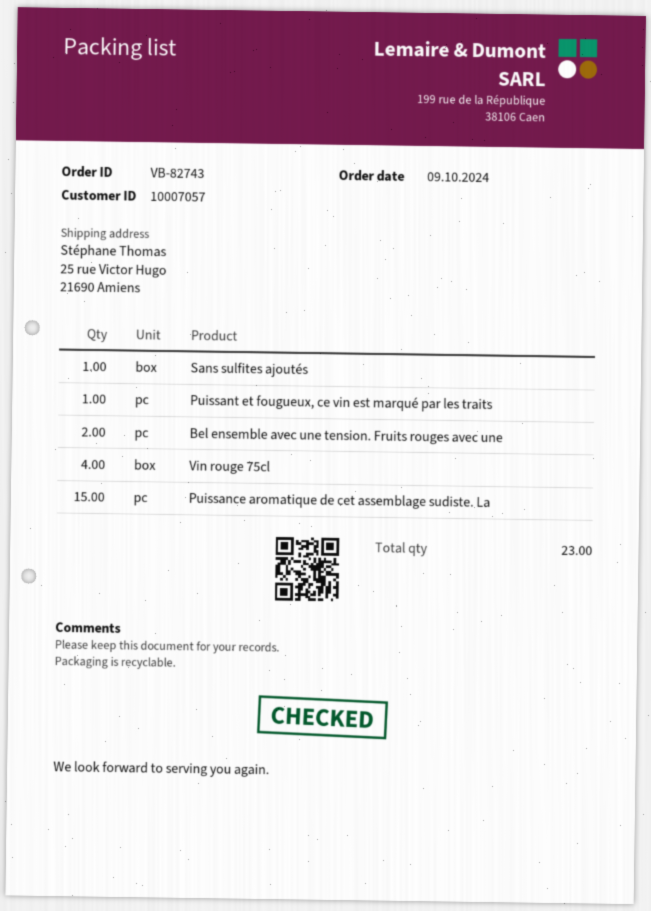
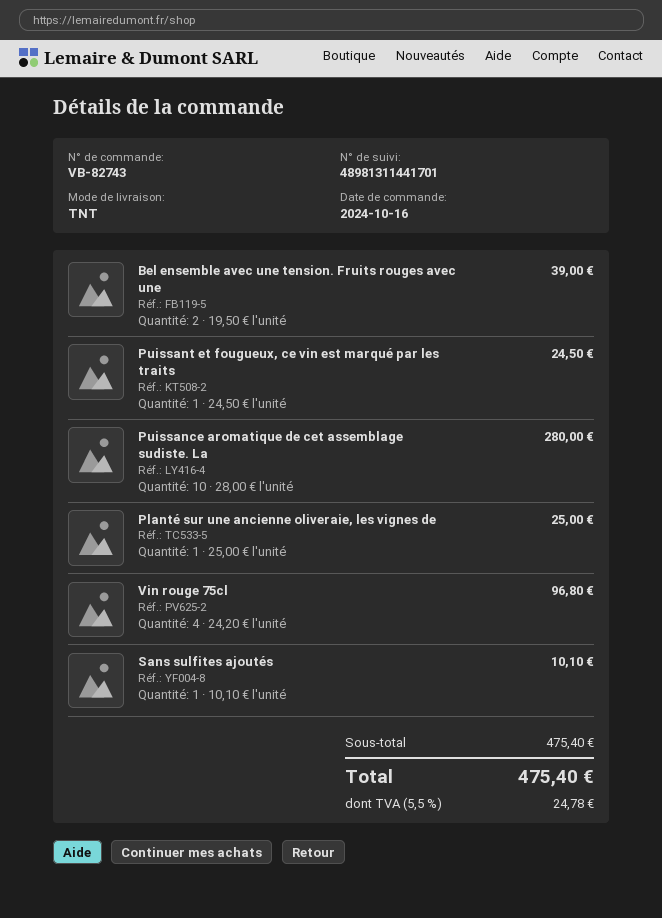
order date: 2024-10-09 -> 2024-10-16
Puissance aromatique de cet assemblage sudiste. La: 15 -> 10
Planté sur une ancienne oliveraie, les vignes de: none -> 1

